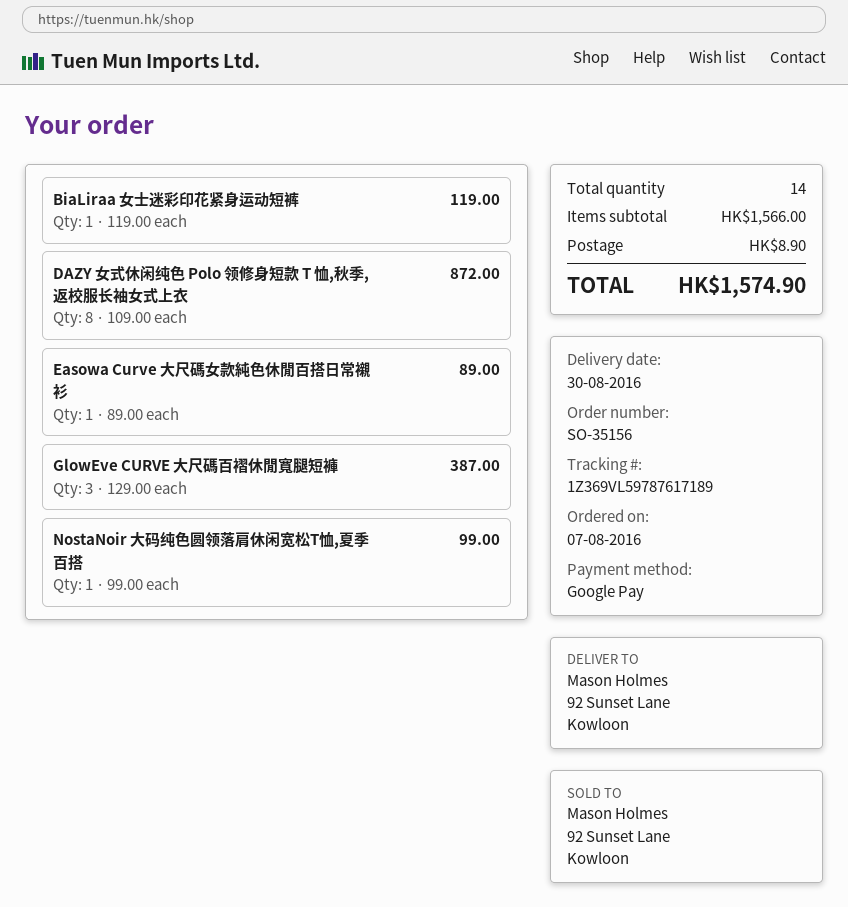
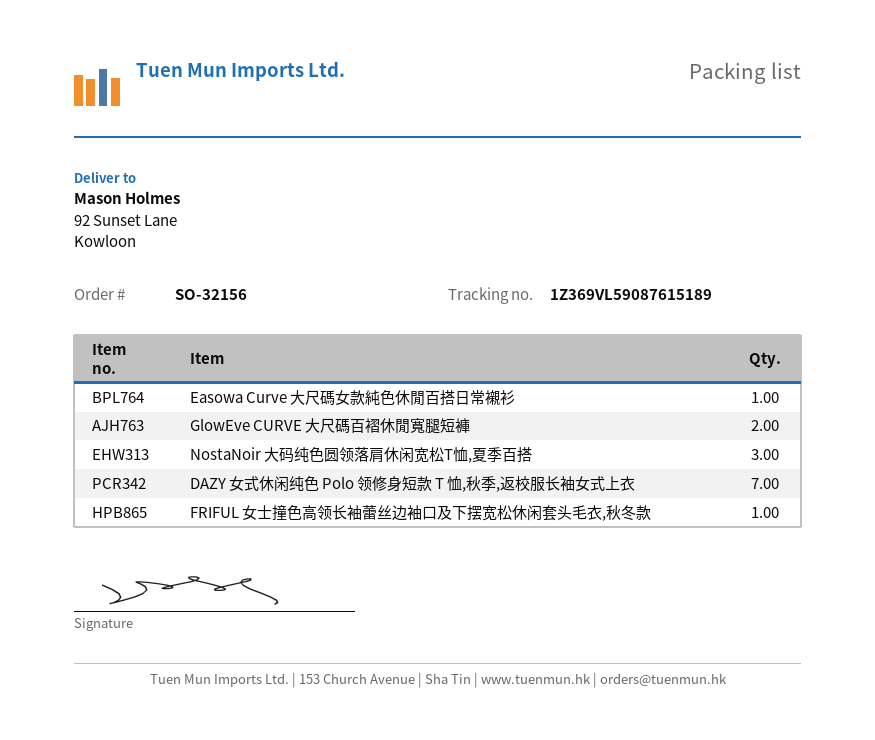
order number: SO-35156 -> SO-32156
tracking number: 1Z369VL59787617189 -> 1Z369VL59087615189
BiaLiraa 女士迷彩印花紧身运动短裤: 1 -> none
DAZY 女式休闲纯色 Polo 领修身短款 T 恤,秋季,返校服长袖女式上衣: 8 -> 7
GlowEve CURVE 大尺碼百褶休閒寬腿短褲: 3 -> 2
NostaNoir 大码纯色圆领落肩休闲宽松T恤,夏季百搭: 1 -> 3
FRIFUL 女士撞色高领长袖蕾丝边袖口及下摆宽松休闲套头毛衣,秋冬款: none -> 1

